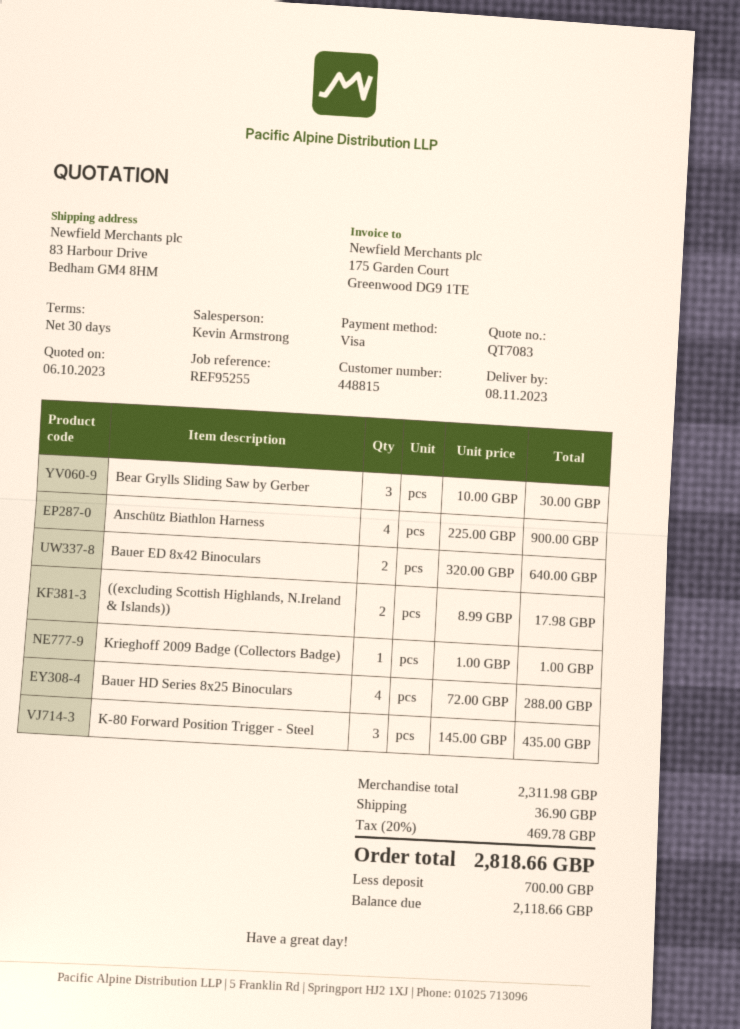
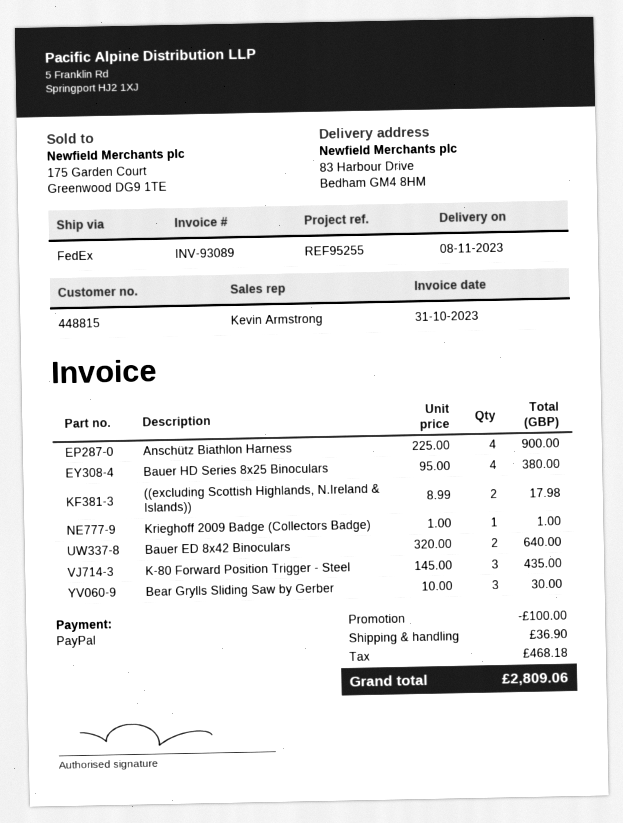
payment method: Visa -> PayPal
Bauer HD Series 8x25 Binoculars: 4 x 72.00 = 288.00 -> 4 x 95.00 = 380.00
discount: none -> 100.00
tax: 469.78 -> 468.18
total: 2818.66 -> 2809.06

